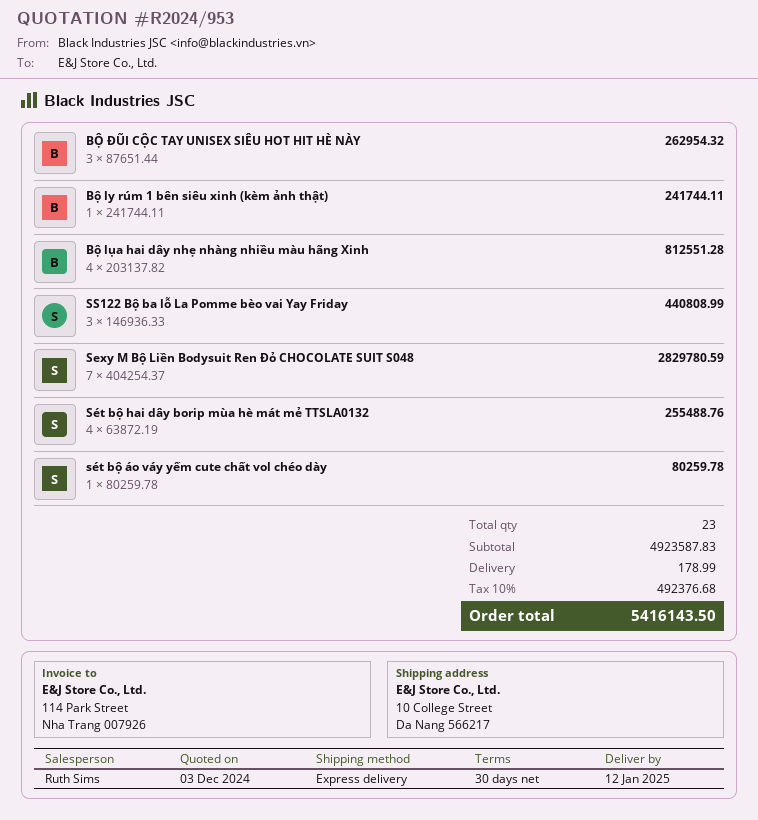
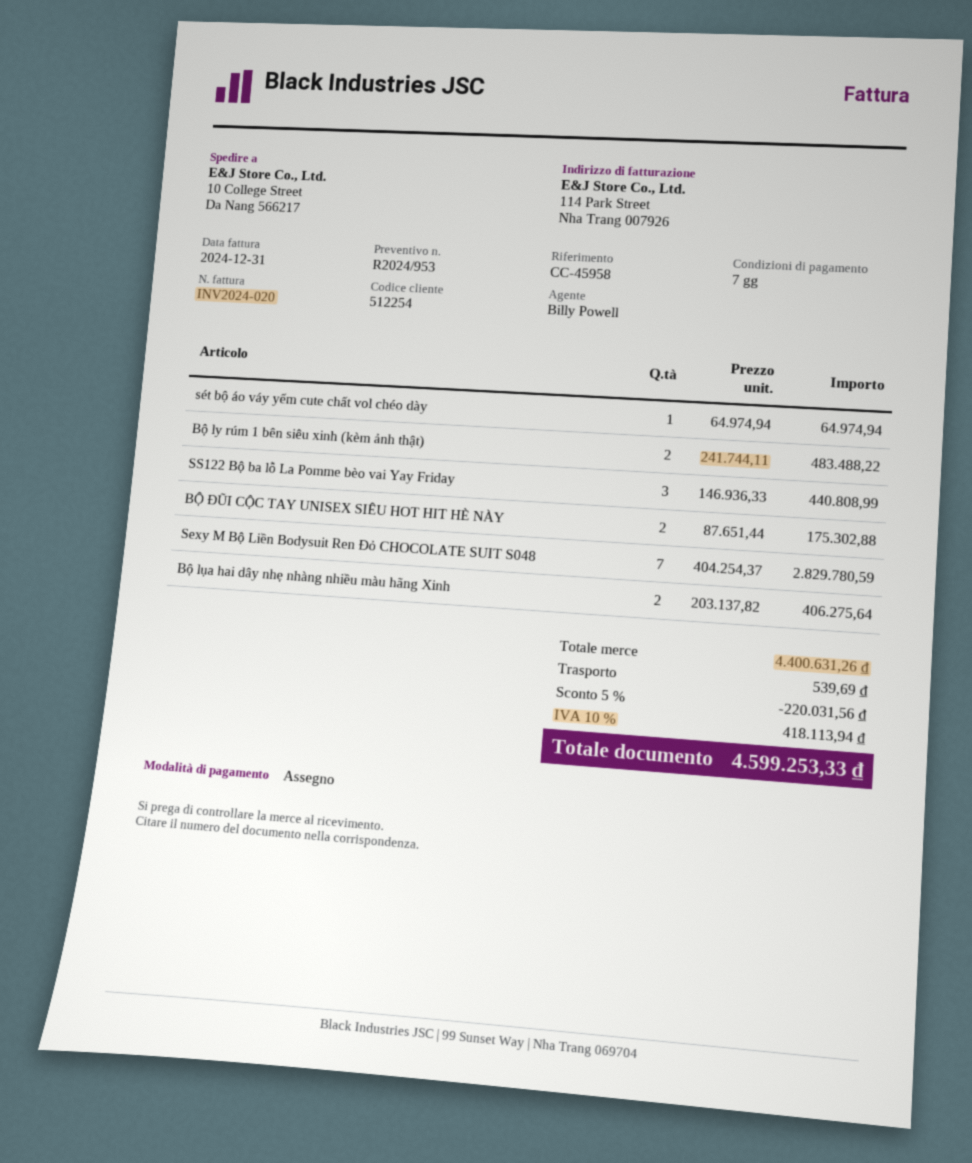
payment terms: 30 days -> 7 days
sales rep: Ruth Sims -> Billy Powell
BỘ ĐŨI CỘC TAY UNISEX SIÊU HOT HIT HÈ NÀY: 3 x 87651.44 = 262954.32 -> 2 x 87651.44 = 175302.88
Bộ ly rúm 1 bên siêu xinh (kèm ảnh thật): 1 x 241744.11 = 241744.11 -> 2 x 241744.11 = 483488.22
Bộ lụa hai dây nhẹ nhàng nhiều màu hãng Xinh: 4 x 203137.82 = 812551.28 -> 2 x 203137.82 = 406275.64
Sét bộ hai dây borip mùa hè mát mẻ TTSLA0132: 4 x 63872.19 = 255488.76 -> none
sét bộ áo váy yếm cute chất vol chéo dày: 1 x 80259.78 = 80259.78 -> 1 x 64974.94 = 64974.94
subtotal: 4923587.83 -> 4400631.26
discount: none -> 5% = 220031.56
shipping: 178.99 -> 539.69
tax: 10% = 492376.68 -> 10% = 418113.94
total: 5416143.50 -> 4599253.33

